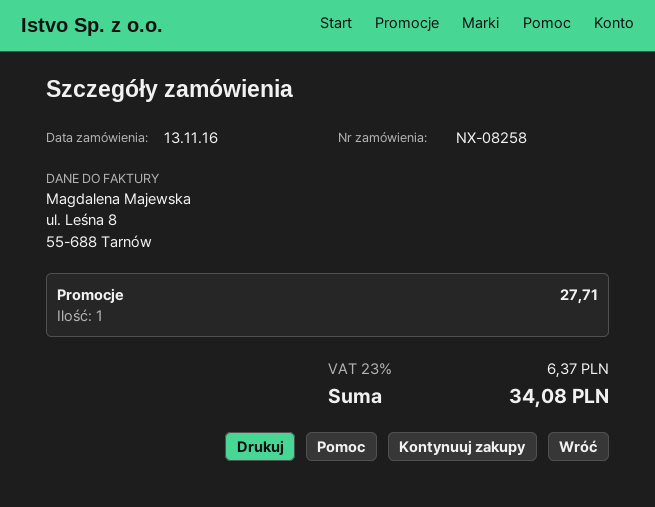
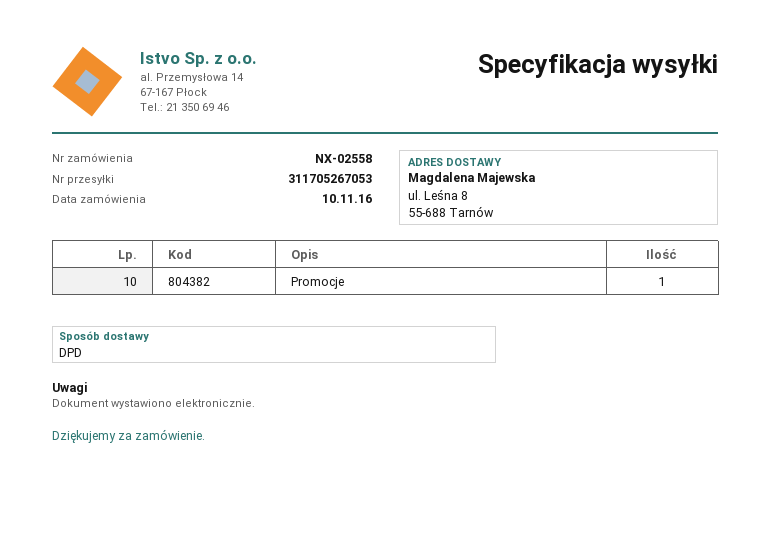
order number: NX-08258 -> NX-02558
order date: 2016-11-13 -> 2016-11-10

